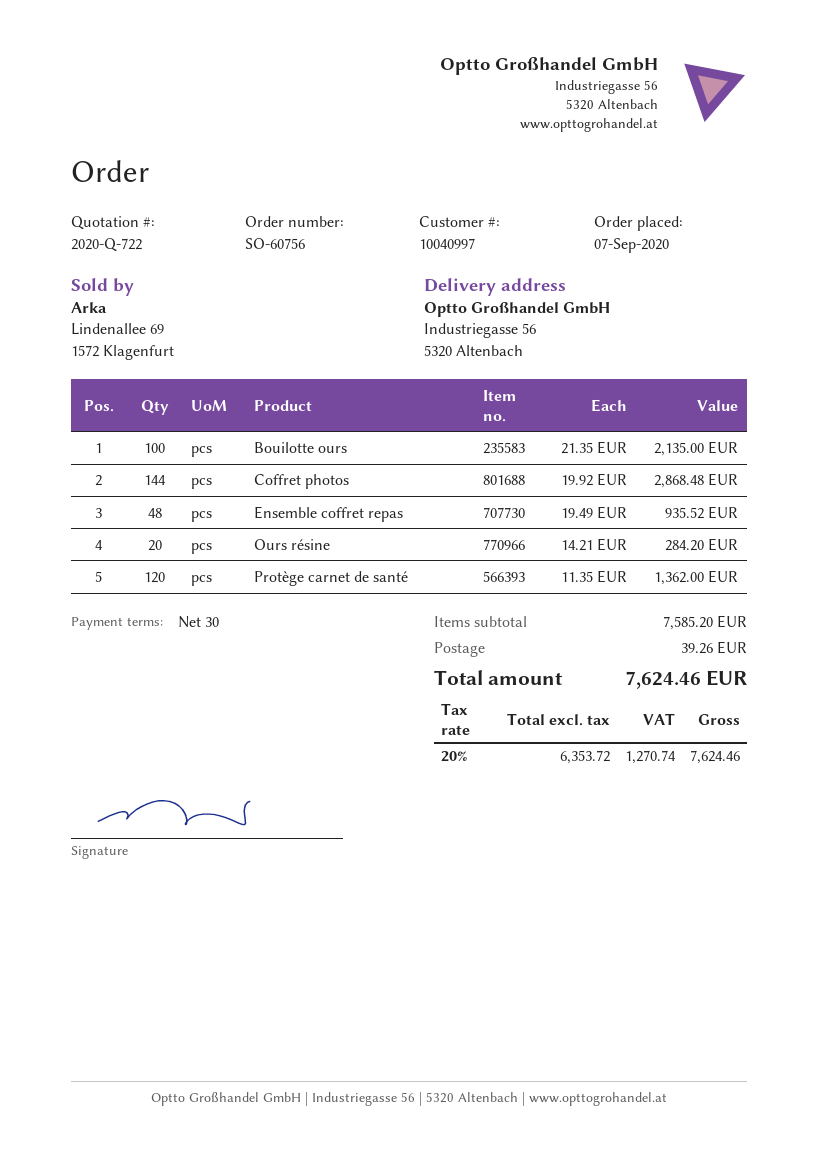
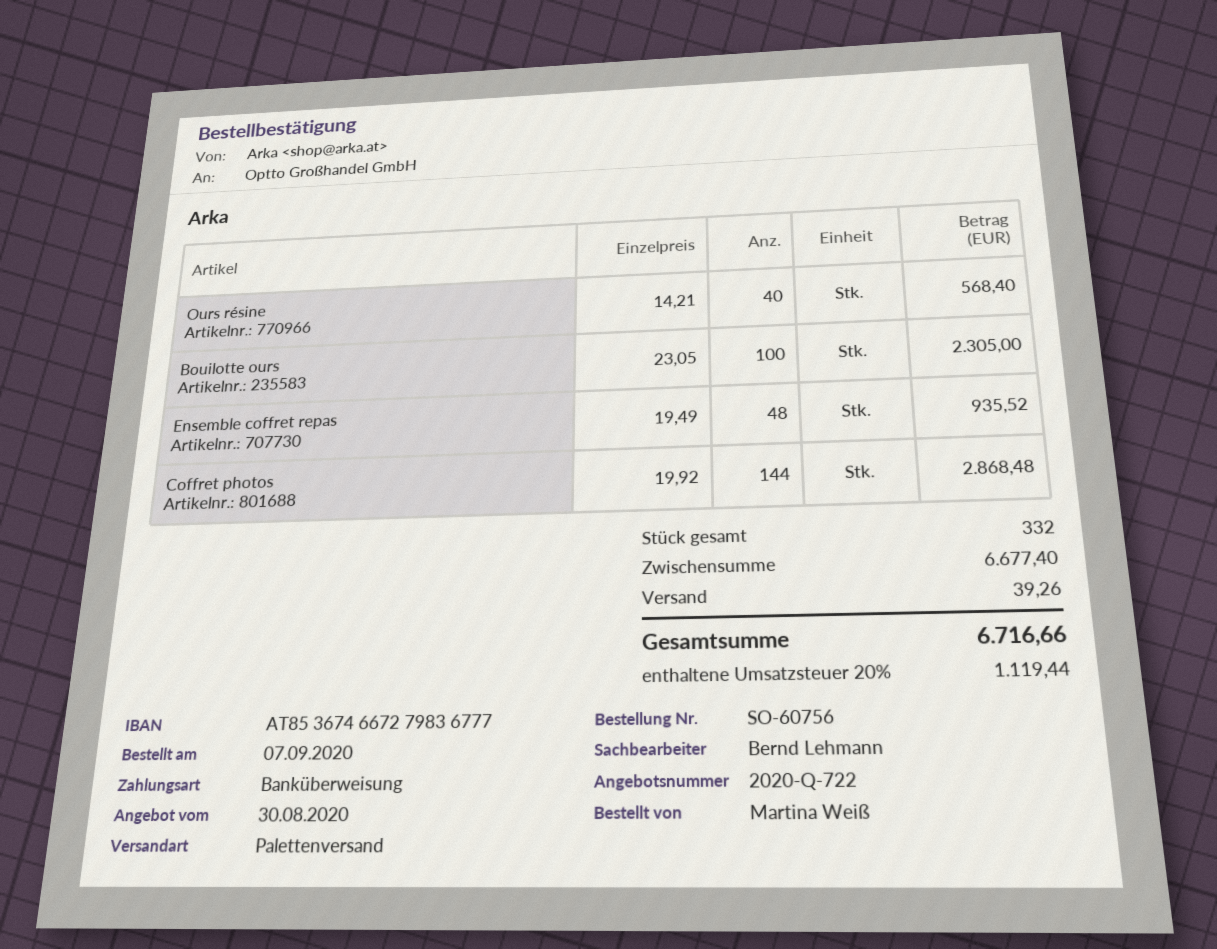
Bouilotte ours: 100 x 21.35 = 2135.00 -> 100 x 23.05 = 2305.00
Ours résine: 20 x 14.21 = 284.20 -> 40 x 14.21 = 568.40
Protège carnet de santé: 120 x 11.35 = 1362.00 -> none
subtotal: 7585.20 -> 6677.40
tax: 20% = 1270.74 -> 20% = 1119.44
total: 7624.46 -> 6716.66

